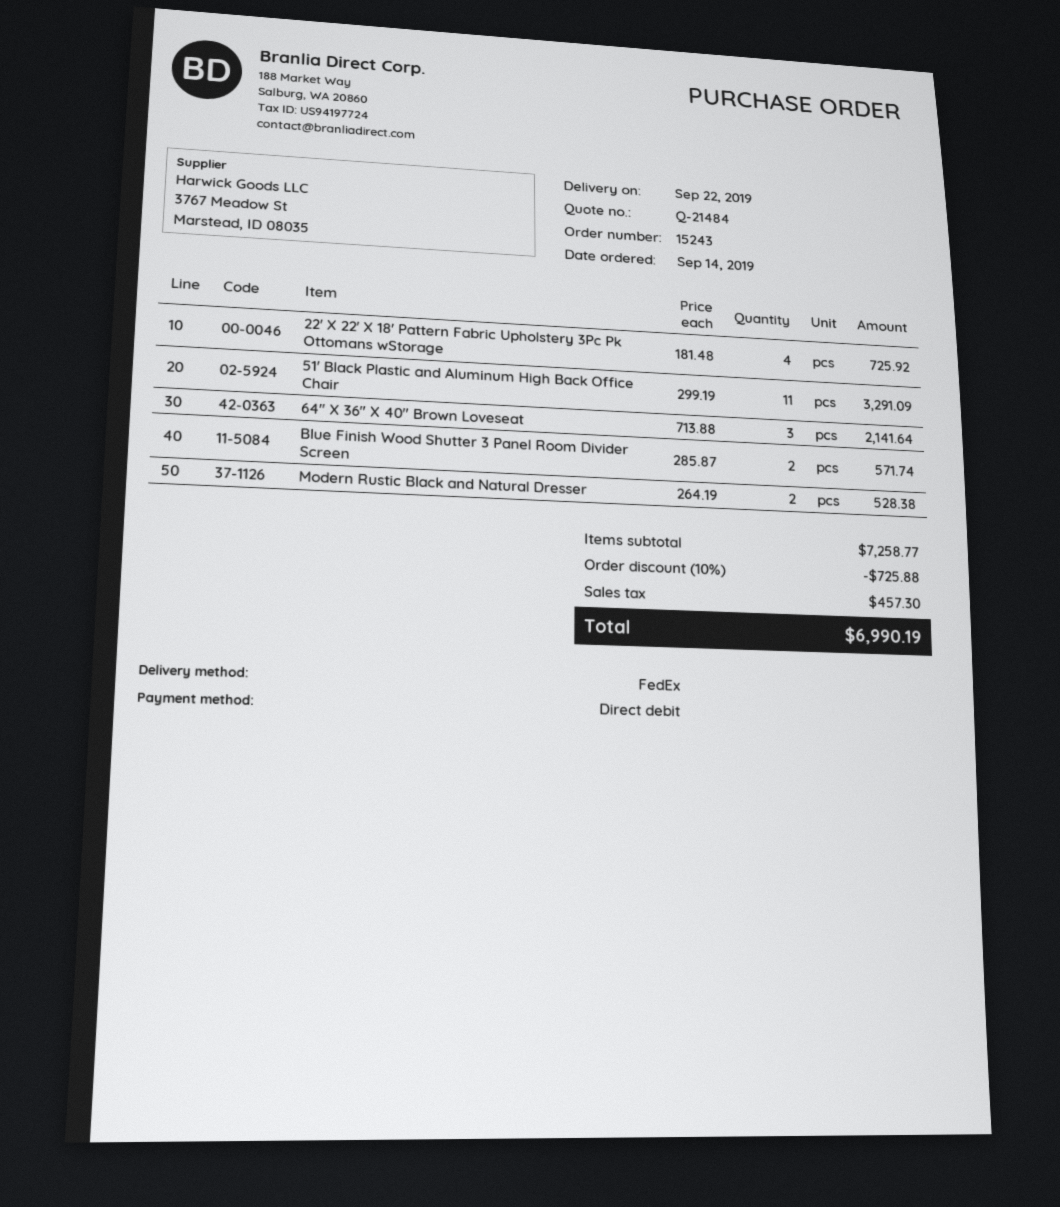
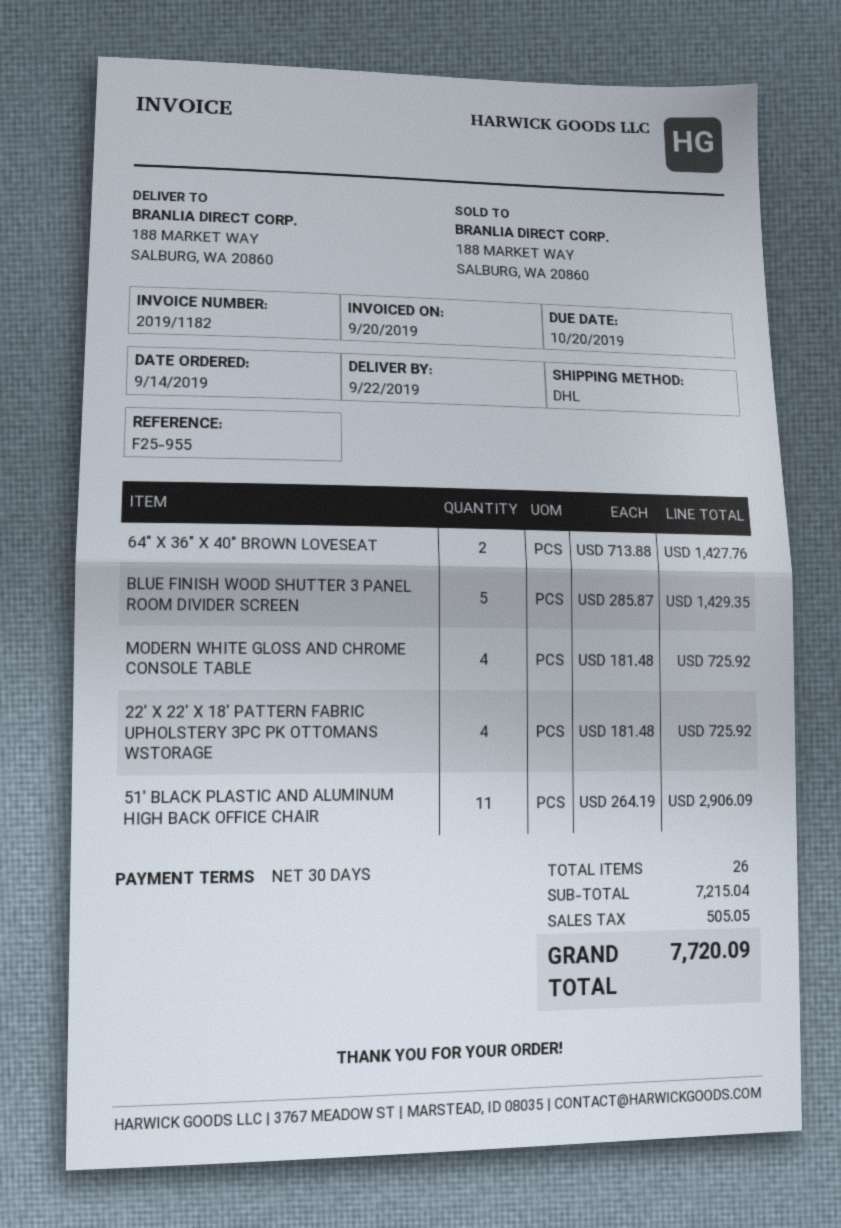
shipping method: FedEx -> DHL
51' Black Plastic and Aluminum High Back Office Chair: 11 x 299.19 = 3291.09 -> 11 x 264.19 = 2906.09
64" X 36" X 40" Brown Loveseat: 3 x 713.88 = 2141.64 -> 2 x 713.88 = 1427.76
Blue Finish Wood Shutter 3 Panel Room Divider Screen: 2 x 285.87 = 571.74 -> 5 x 285.87 = 1429.35
Modern Rustic Black and Natural Dresser: 2 x 264.19 = 528.38 -> none
MODERN WHITE GLOSS AND CHROME CONSOLE TABLE: none -> 4 x 181.48 = 725.92
subtotal: 7258.77 -> 7215.04
discount: 10% = 725.88 -> none
tax: 457.30 -> 505.05
total: 6990.19 -> 7720.09

